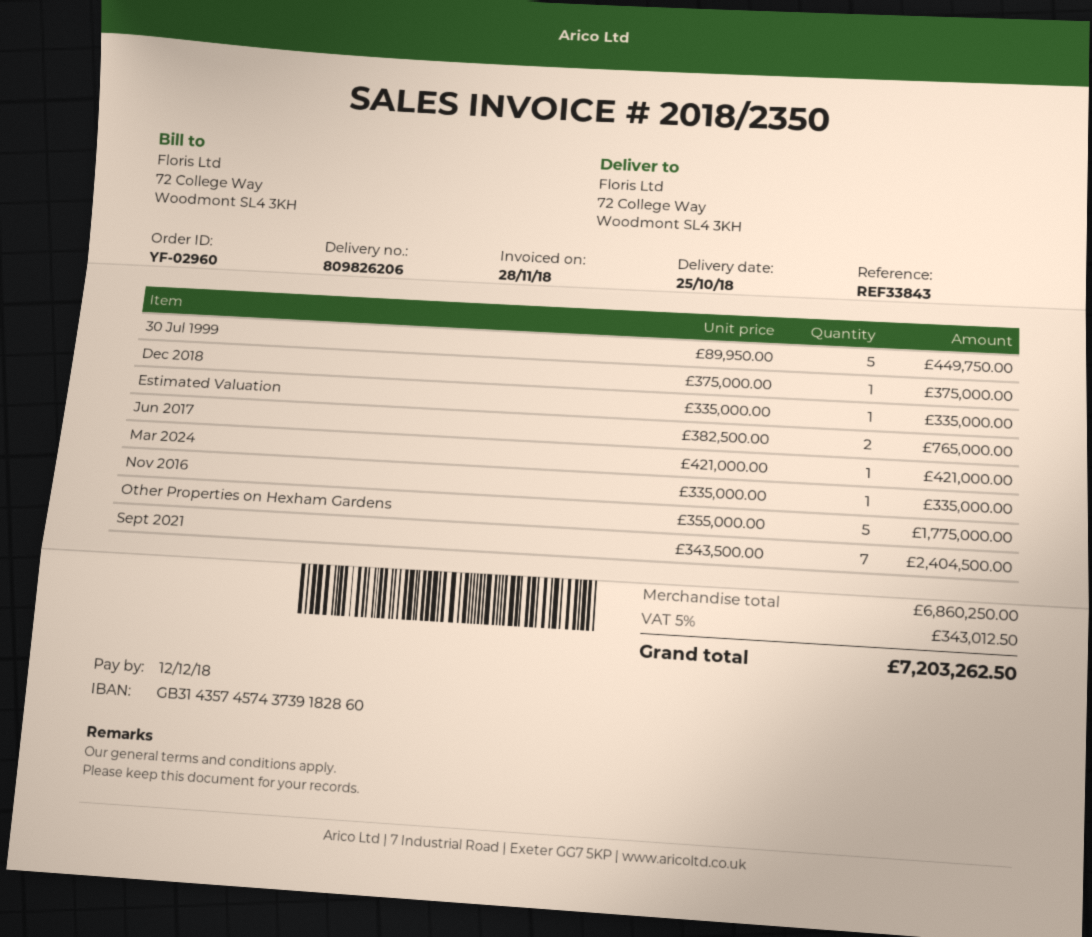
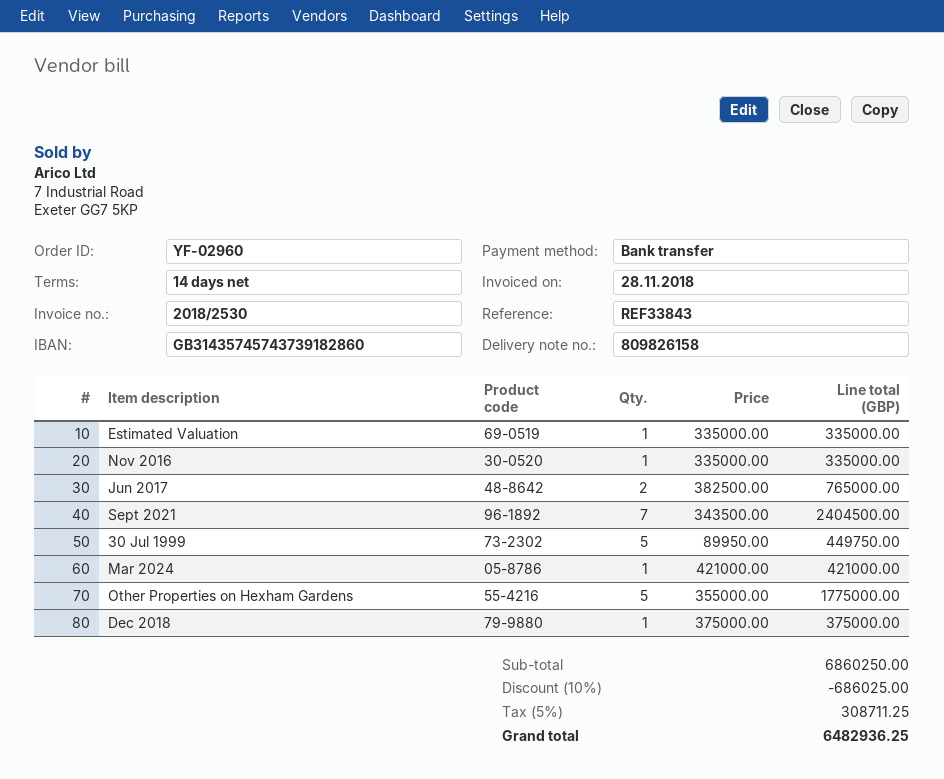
delivery note number: 809826206 -> 809826158
invoice number: 2018/2350 -> 2018/2530
discount: none -> 10% = 686025.00
tax: 5% = 343012.50 -> 5% = 308711.25
total: 7203262.50 -> 6482936.25

